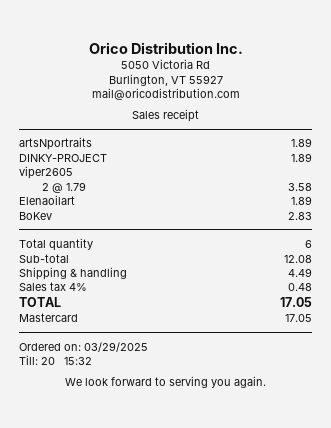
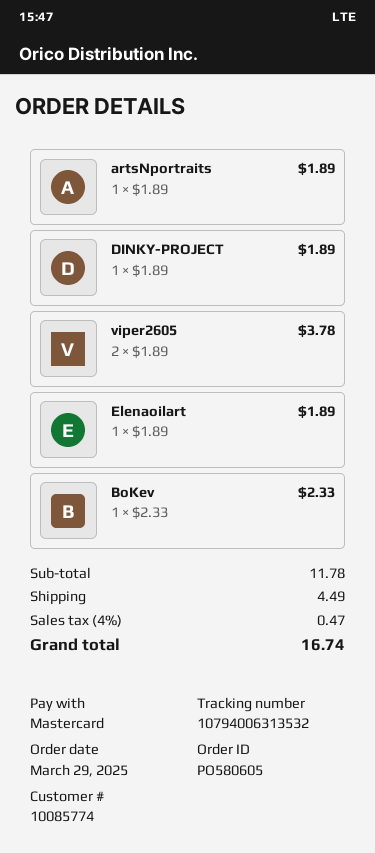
viper2605: 2 x 1.79 = 3.58 -> 2 x 1.89 = 3.78
BoKev: 1 x 2.83 = 2.83 -> 1 x 2.33 = 2.33
subtotal: 12.08 -> 11.78
tax: 4% = 0.48 -> 4% = 0.47
total: 17.05 -> 16.74

